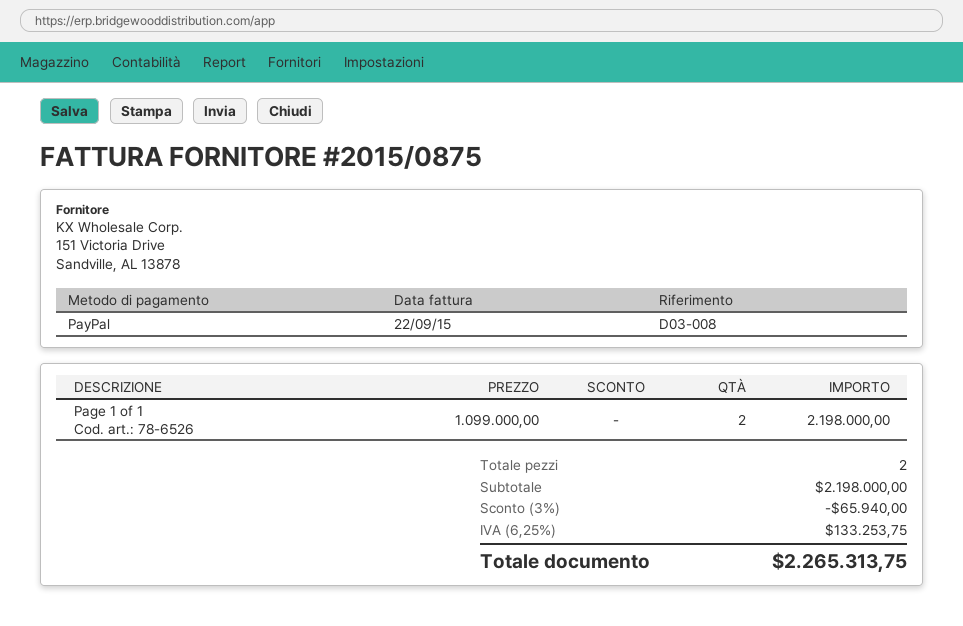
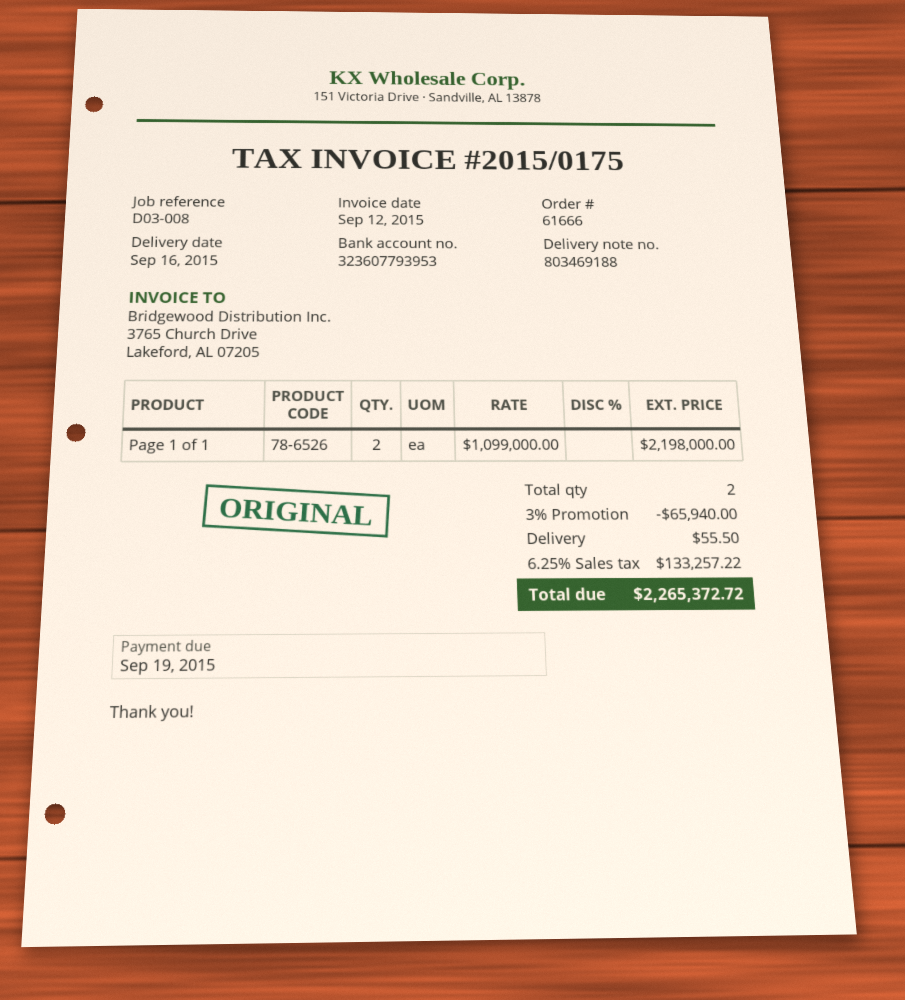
invoice number: 2015/0875 -> 2015/0175
invoice date: 2015-09-22 -> 2015-09-12
shipping: none -> 55.50
tax: 6.25% = 133253.75 -> 6.25% = 133257.22
total: 2265313.75 -> 2265372.72

